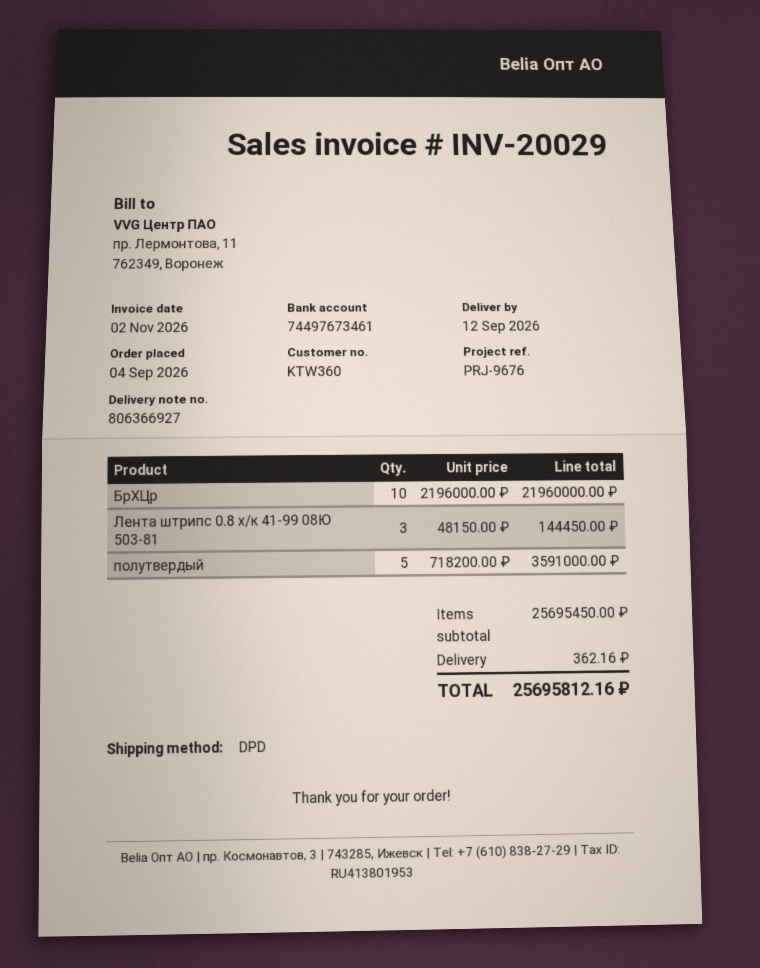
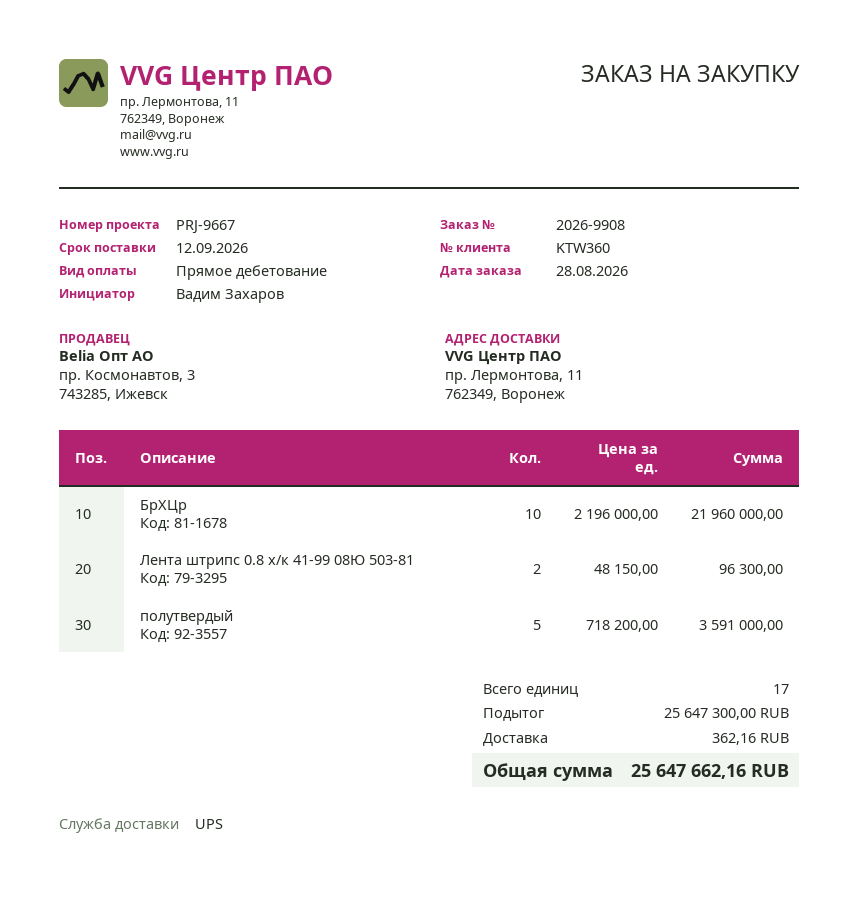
order date: 2026-09-04 -> 2026-08-28
reference: PRJ-9676 -> PRJ-9667
shipping method: DPD -> UPS
Лента штрипс 0.8 х/к 41-99 08Ю 503-81: 3 x 48150.00 = 144450.00 -> 2 x 48150.00 = 96300.00
subtotal: 25695450.00 -> 25647300.00
total: 25695812.16 -> 25647662.16

